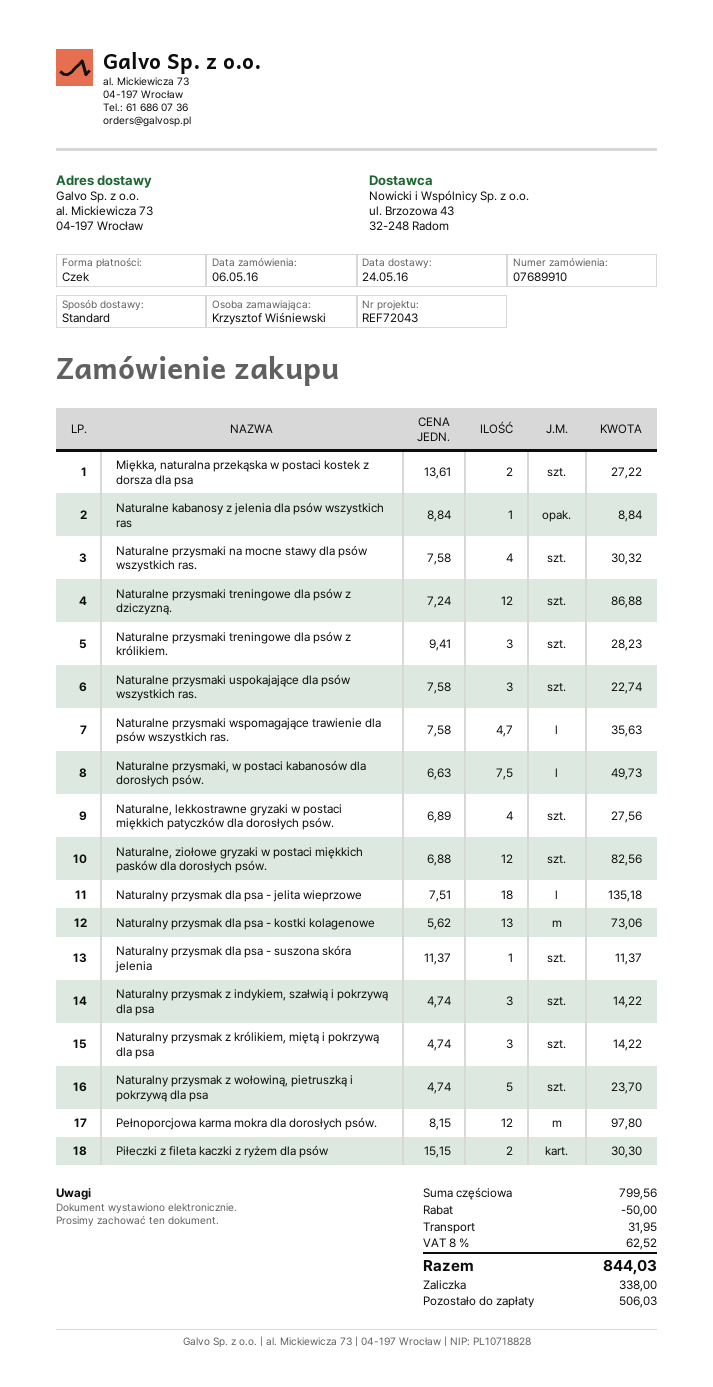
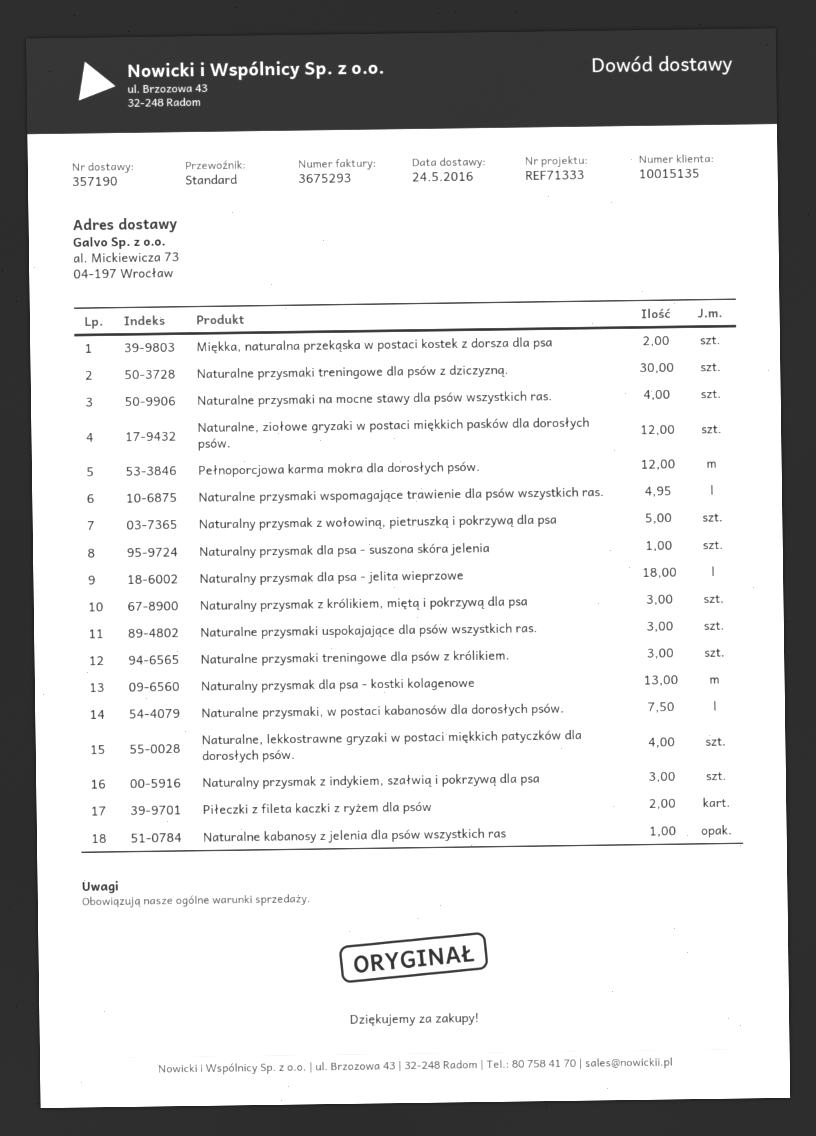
reference: REF72043 -> REF71333
Naturalne przysmaki treningowe dla psów z dziczyzną.: 12 -> 30
Naturalne przysmaki wspomagające trawienie dla psów wszystkich ras.: 4.7 -> 4.95

